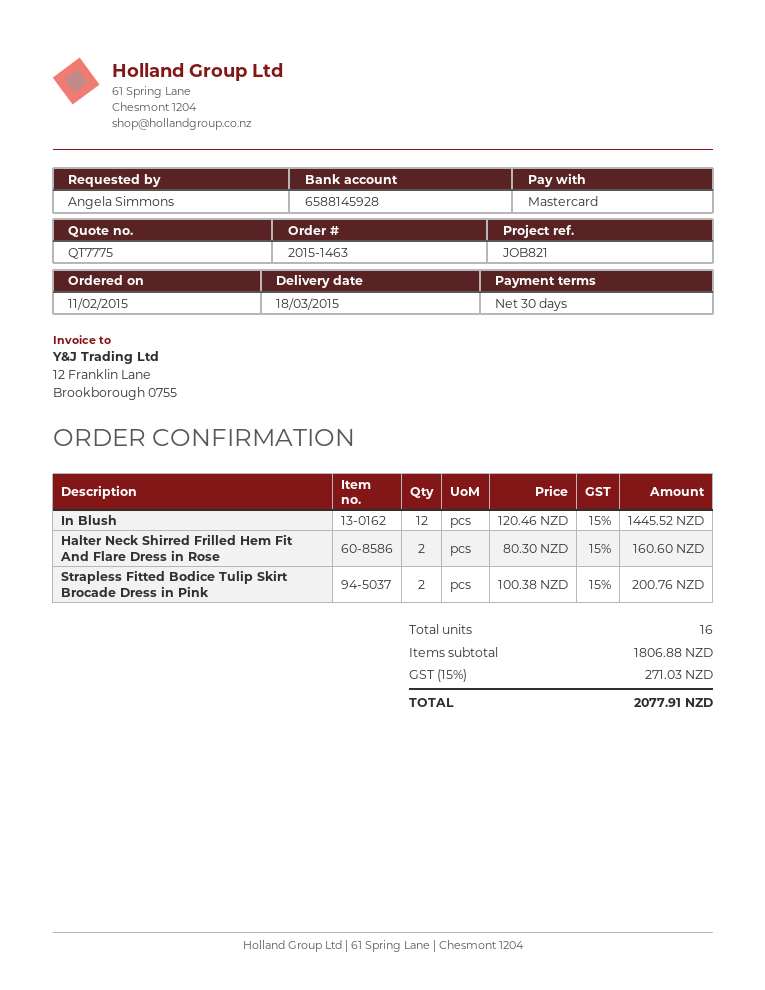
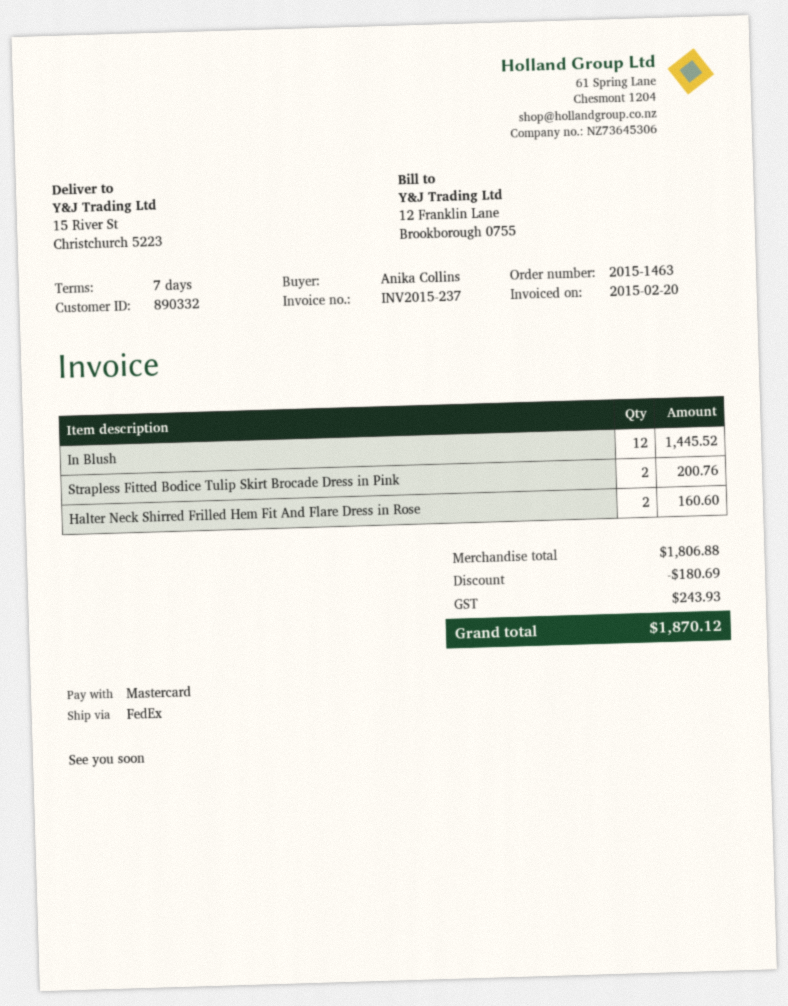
payment terms: 30 days -> 7 days
ordered by: Angela Simmons -> Anika Collins
discount: none -> 180.69
tax: 271.03 -> 243.93
total: 2077.91 -> 1870.12

